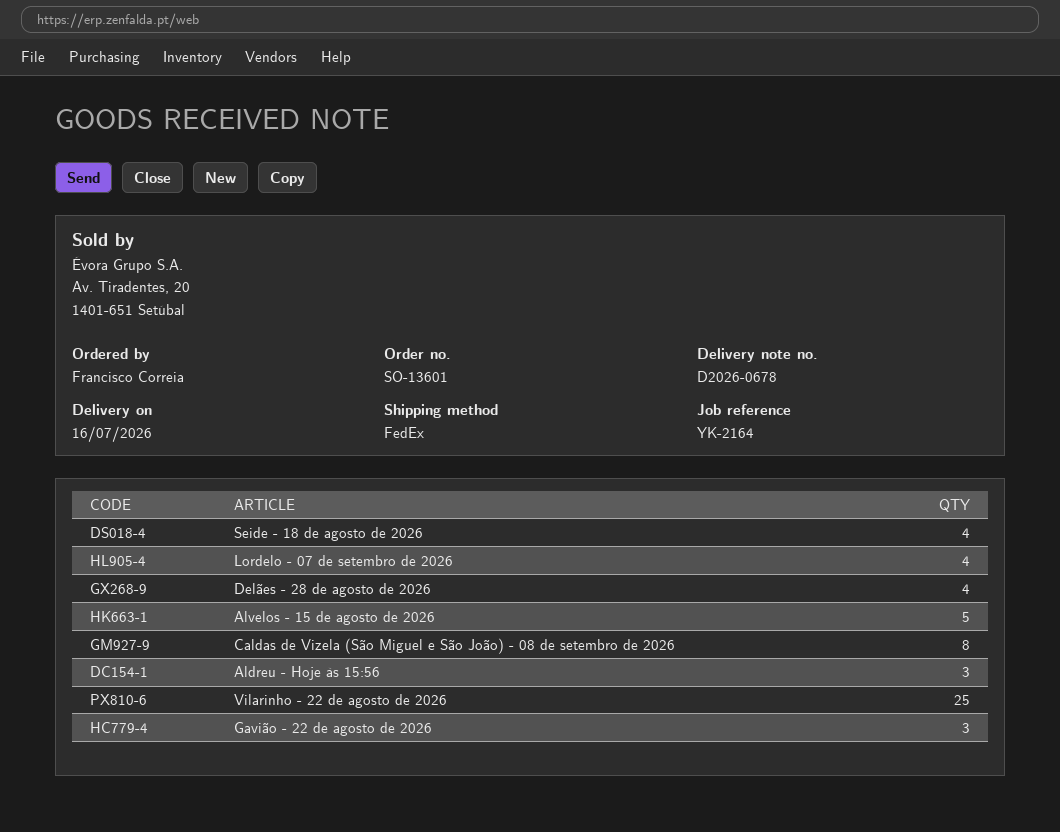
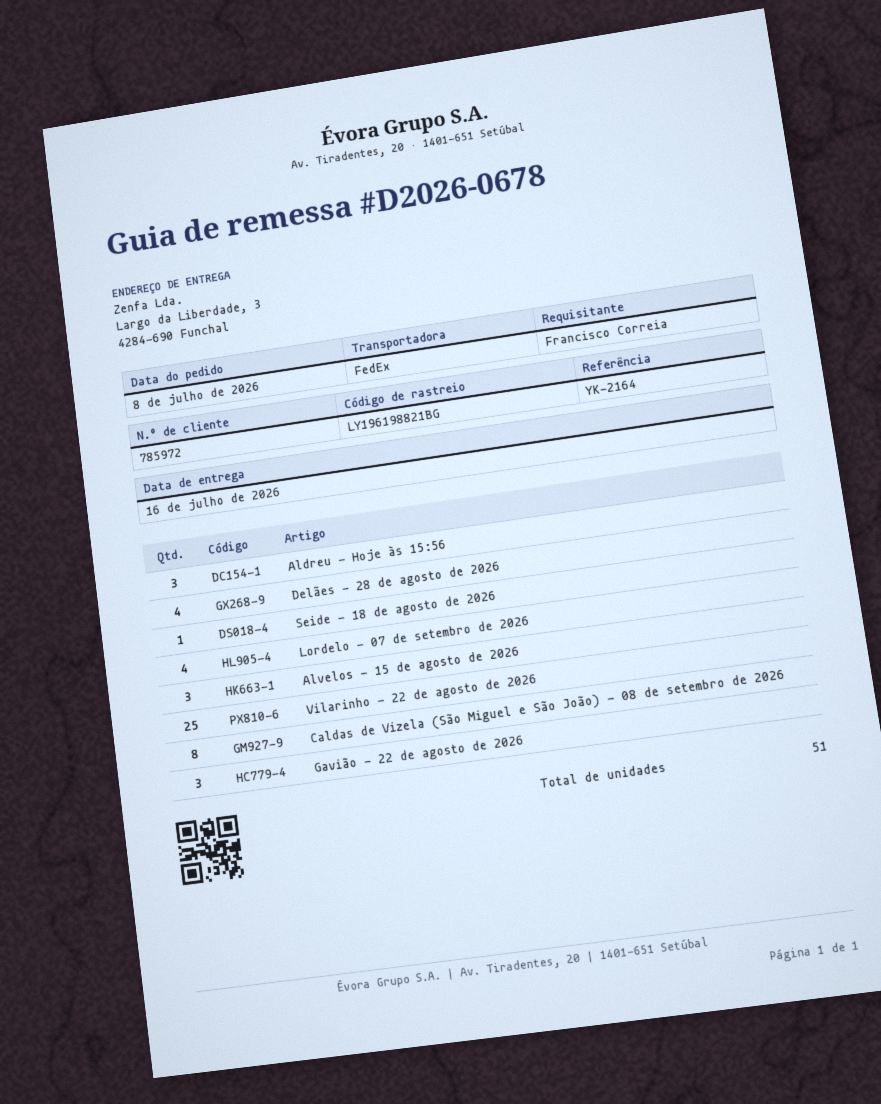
Seide - 18 de agosto de 2026: 4 -> 1
Alvelos - 15 de agosto de 2026: 5 -> 3

